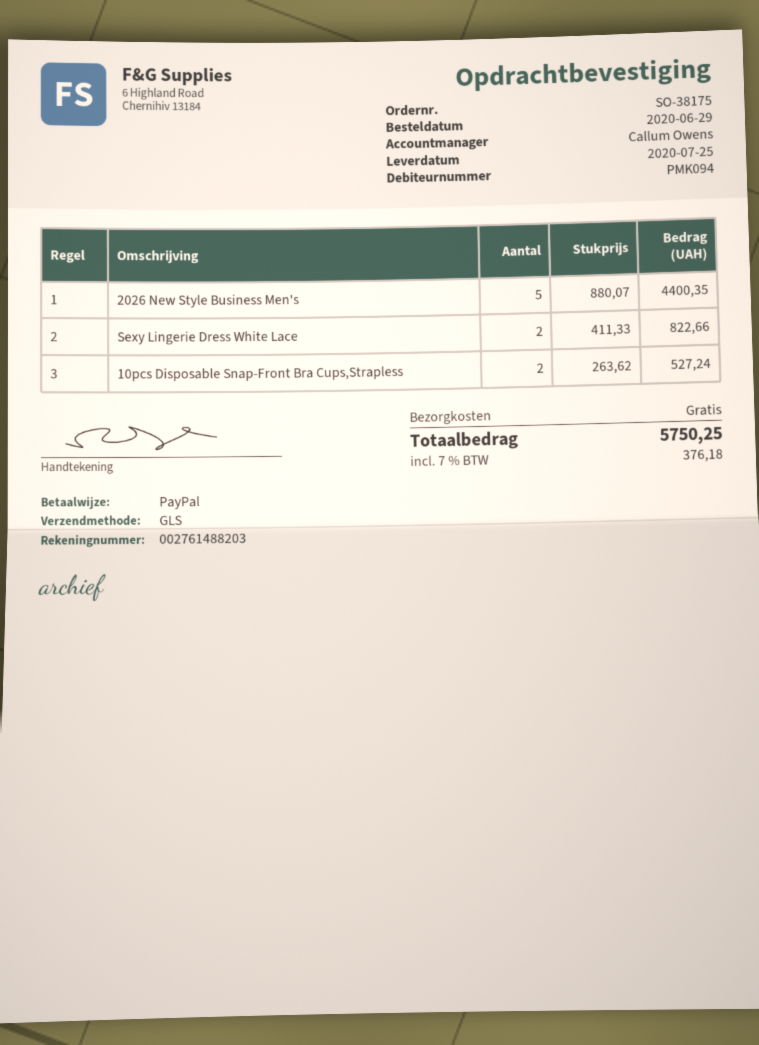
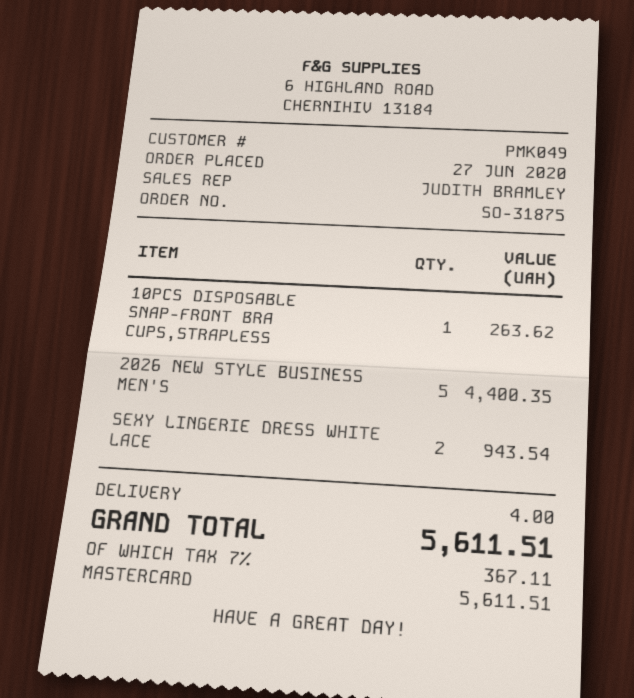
order number: SO-38175 -> SO-31875
order date: 2020-06-29 -> 2020-06-27
customer number: PMK094 -> PMK049
sales rep: Callum Owens -> JUDITH BRAMLEY
payment method: PayPal -> Mastercard
Sexy Lingerie Dress White Lace: 2 for 822.66 -> 2 for 943.54
10pcs Disposable Snap-Front Bra Cups,Strapless: 2 for 527.24 -> 1 for 263.62
shipping: 0.00 -> 4.00
tax: 7% = 376.18 -> 7% = 367.11
total: 5750.25 -> 5611.51

